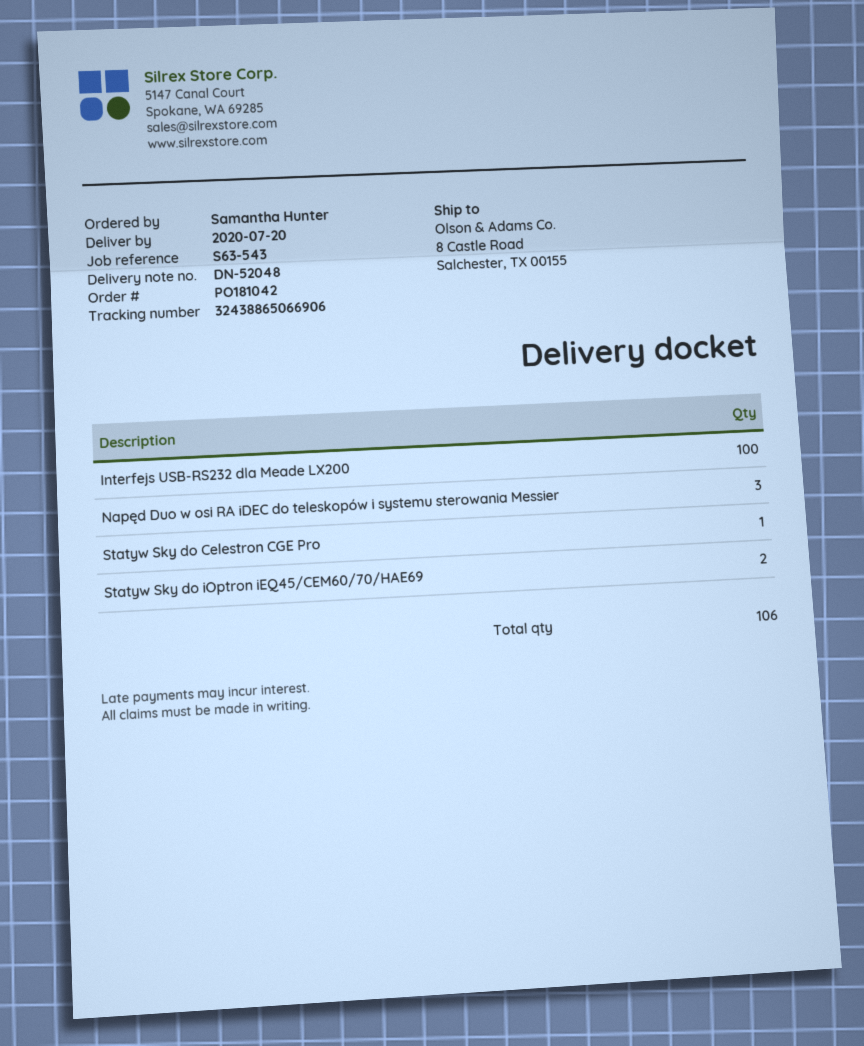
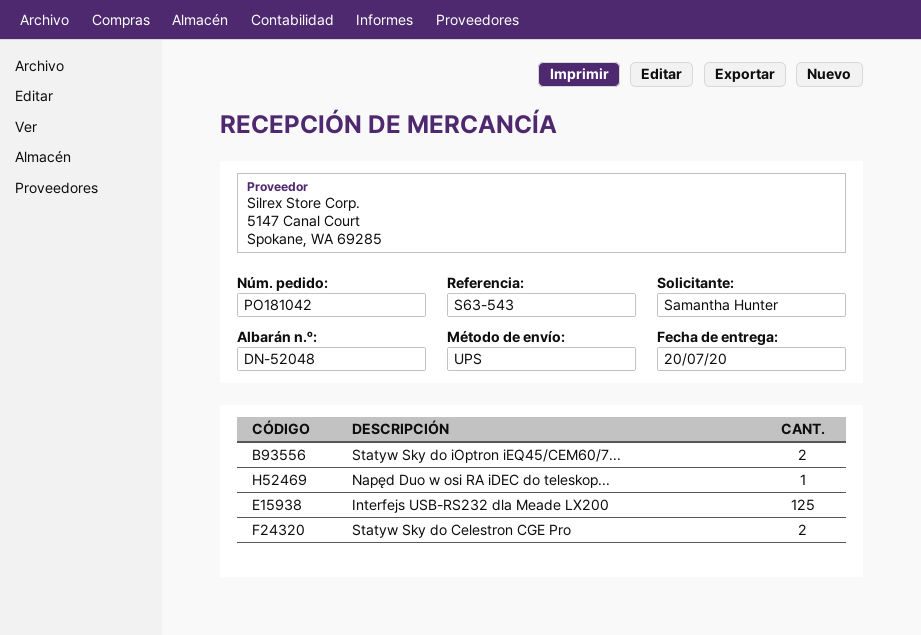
Interfejs USB-RS232 dla Meade LX200: 100 -> 125
Napęd Duo w osi RA iDEC do teleskopów i systemu sterowania Messier: 3 -> 1
Statyw Sky do Celestron CGE Pro: 1 -> 2

